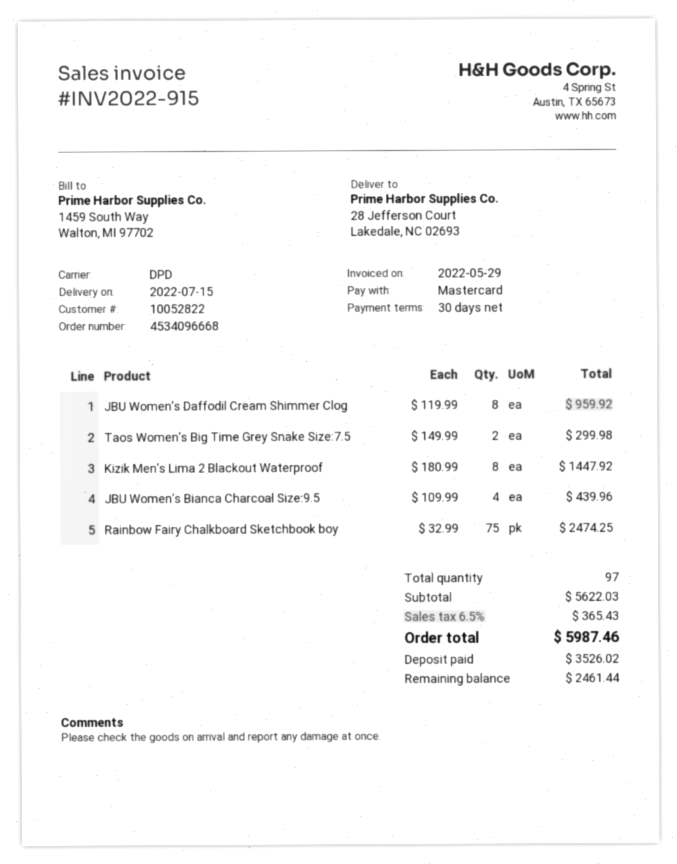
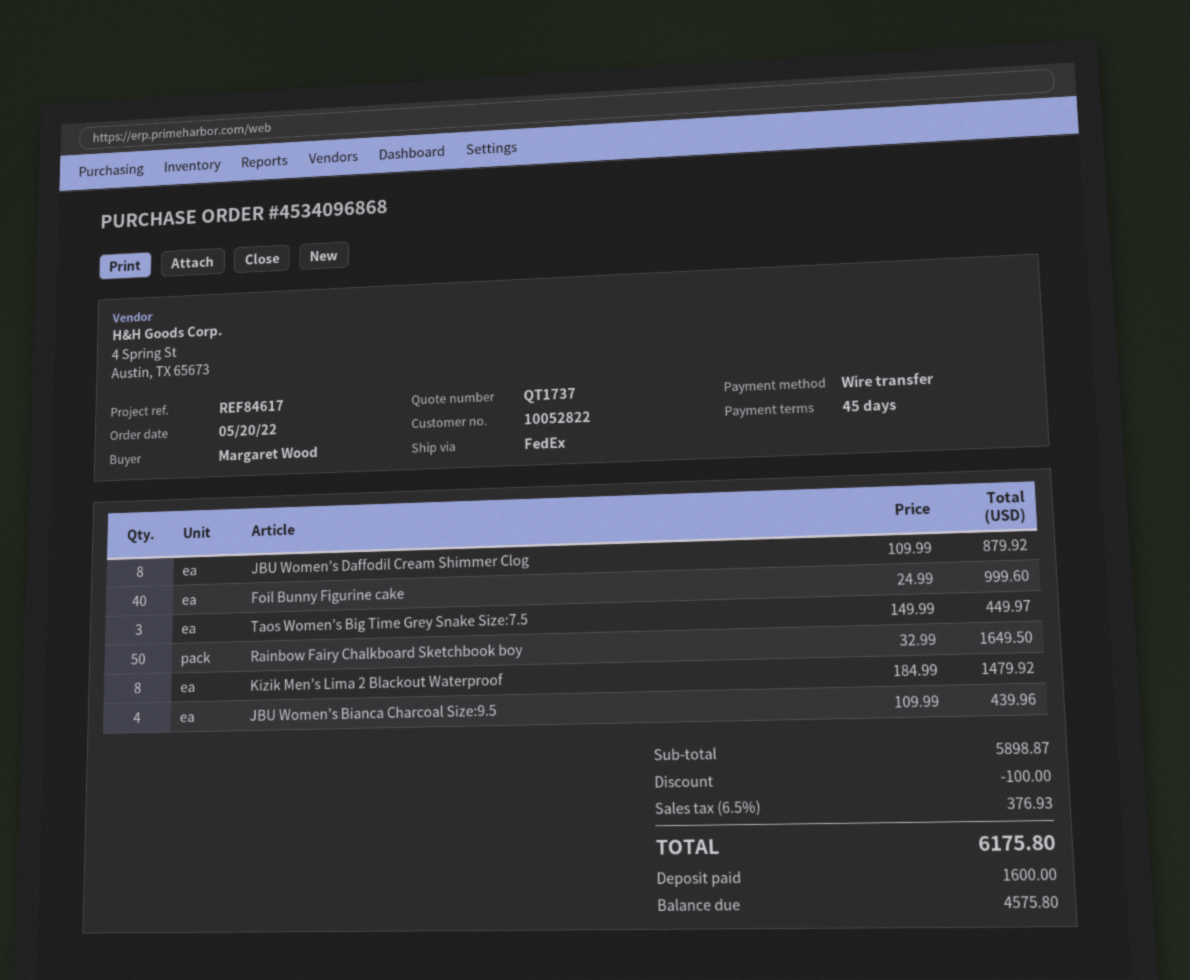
order number: 4534096668 -> 4534096868
payment terms: 30 days -> 45 days
payment method: Mastercard -> bank transfer
shipping method: DPD -> FedEx
JBU Women’s Daffodil Cream Shimmer Clog: 8 x 119.99 = 959.92 -> 8 x 109.99 = 879.92
Taos Women’s Big Time Grey Snake Size:7.5: 2 x 149.99 = 299.98 -> 3 x 149.99 = 449.97
Kizik Men’s Lima 2 Blackout Waterproof: 8 x 180.99 = 1447.92 -> 8 x 184.99 = 1479.92
Rainbow Fairy Chalkboard Sketchbook boy: 75 x 32.99 = 2474.25 -> 50 x 32.99 = 1649.50
Foil Bunny Figurine cake: none -> 40 x 24.99 = 999.60
subtotal: 5622.03 -> 5898.87
discount: none -> 100.00
tax: 6.5% = 365.43 -> 6.5% = 376.93
total: 5987.46 -> 6175.80
deposit: 3526.02 -> 1600.00
balance: 2461.44 -> 4575.80

